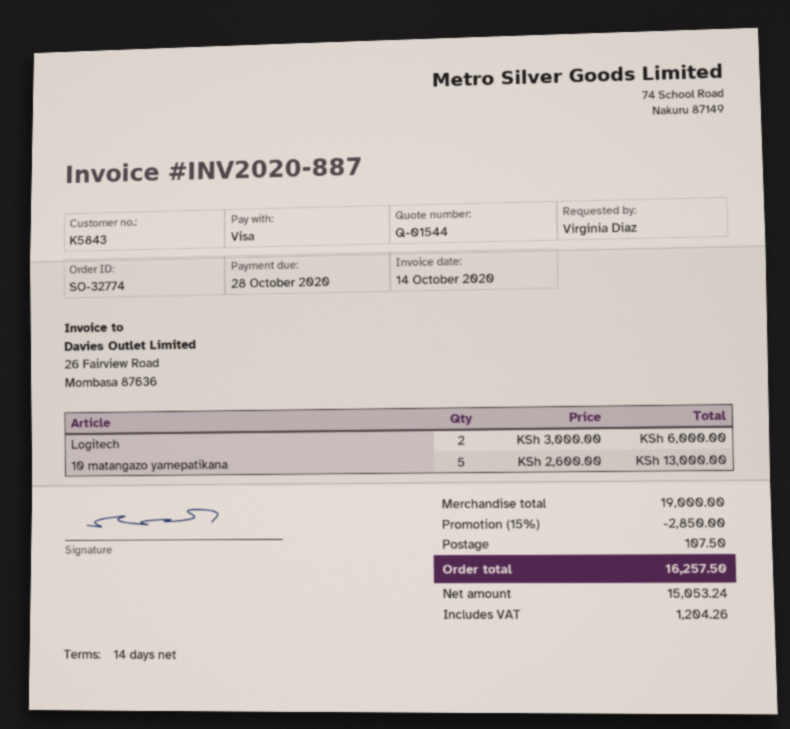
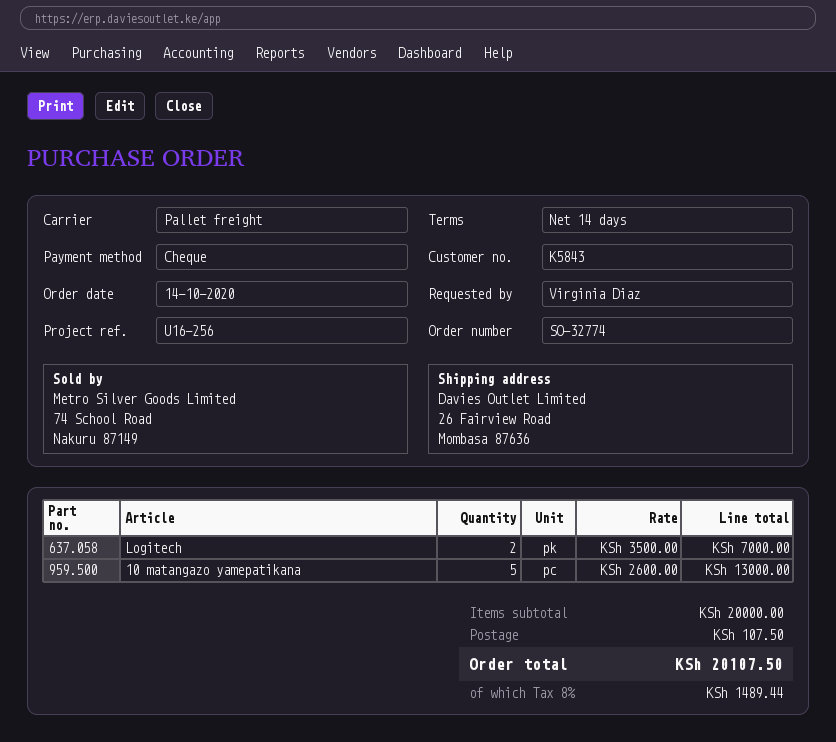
payment method: Visa -> cheque
Logitech: 2 x 3000.00 = 6000.00 -> 2 x 3500.00 = 7000.00
subtotal: 19000.00 -> 20000.00
discount: 15% = 2850.00 -> none
tax: 1204.26 -> 1489.44
total: 16257.50 -> 20107.50

